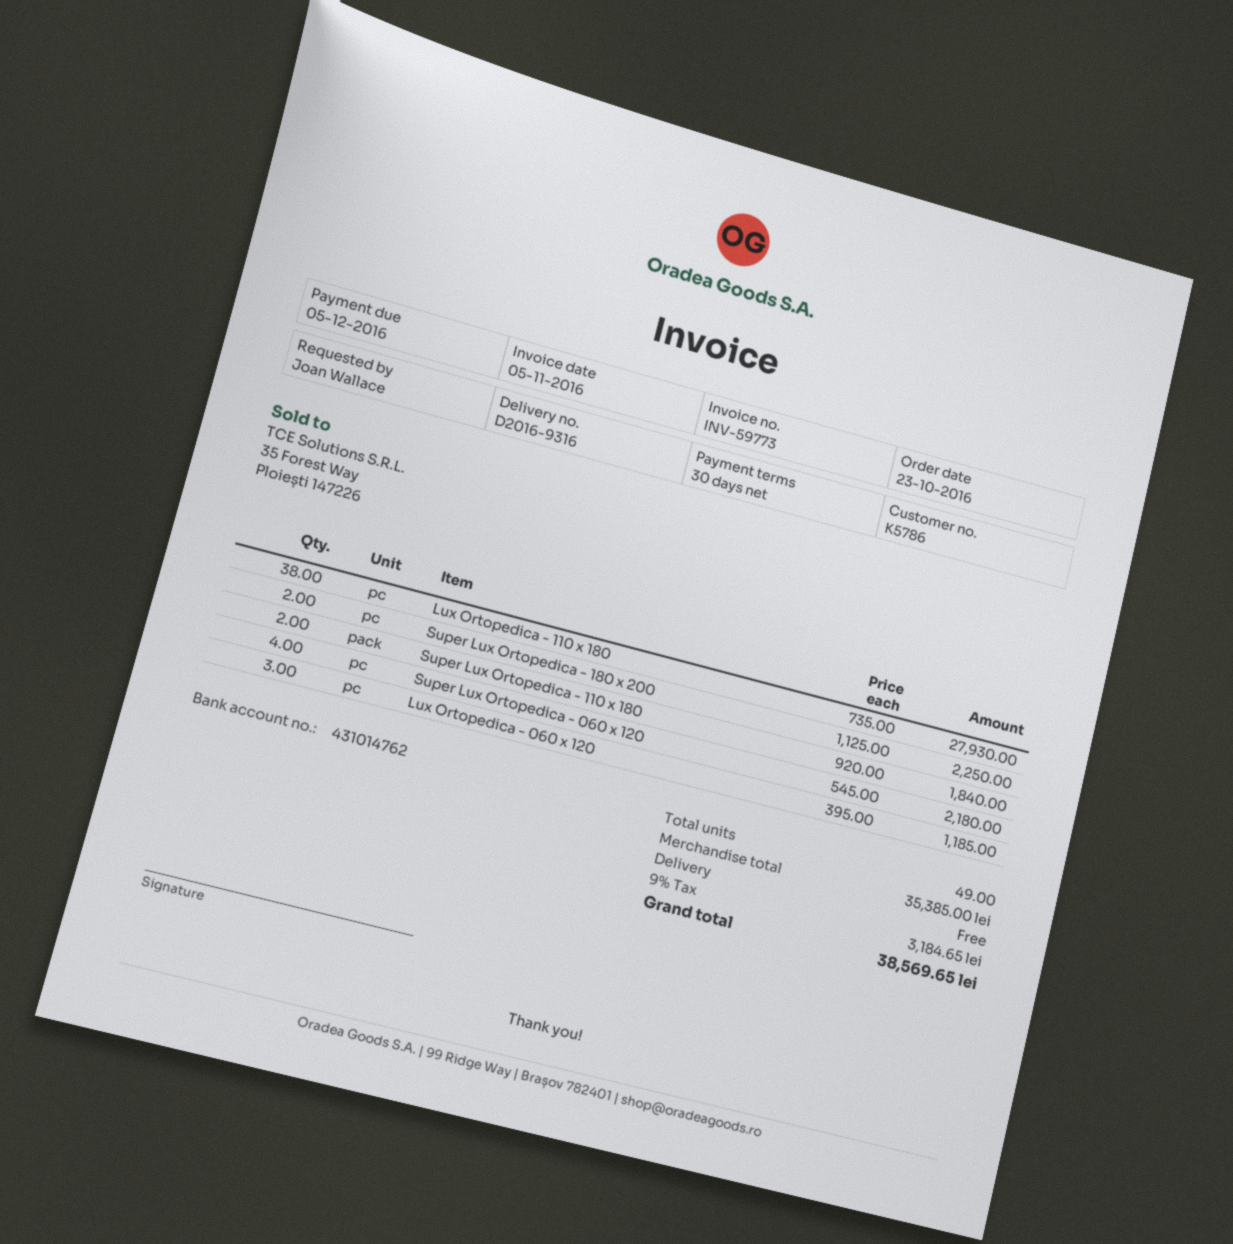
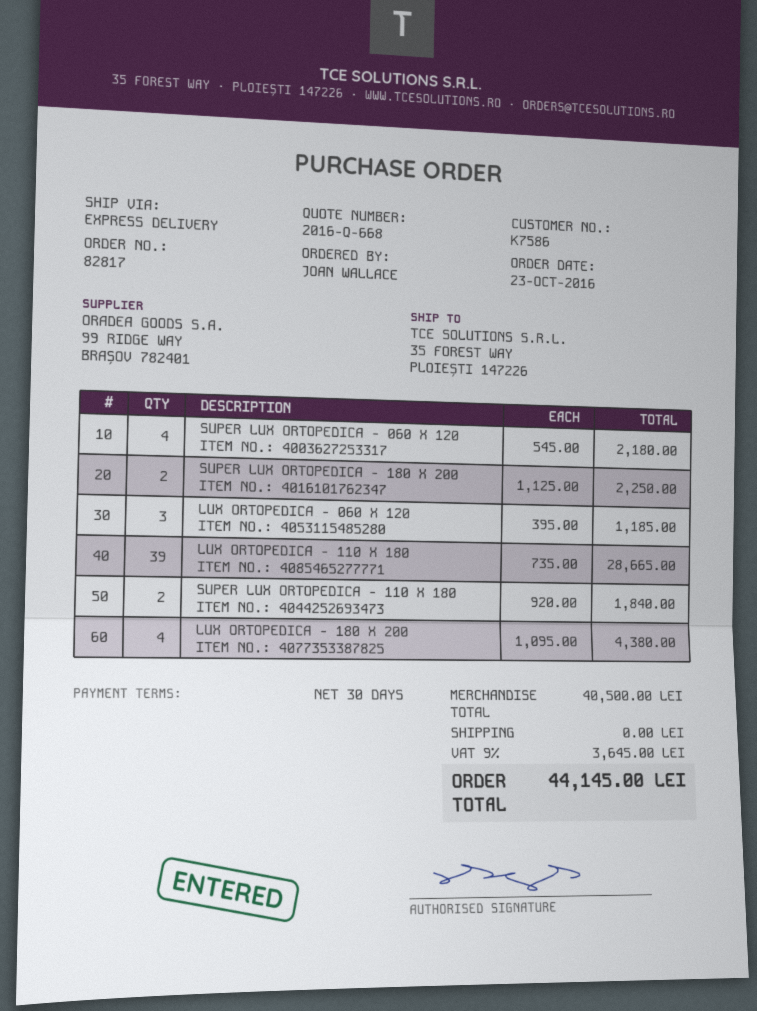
customer number: K5786 -> K7586
Lux Ortopedica - 110 x 180: 38 x 735.00 = 27930.00 -> 39 x 735.00 = 28665.00
LUX ORTOPEDICA - 180 X 200: none -> 4 x 1095.00 = 4380.00
subtotal: 35385.00 -> 40500.00
tax: 9% = 3184.65 -> 9% = 3645.00
total: 38569.65 -> 44145.00

